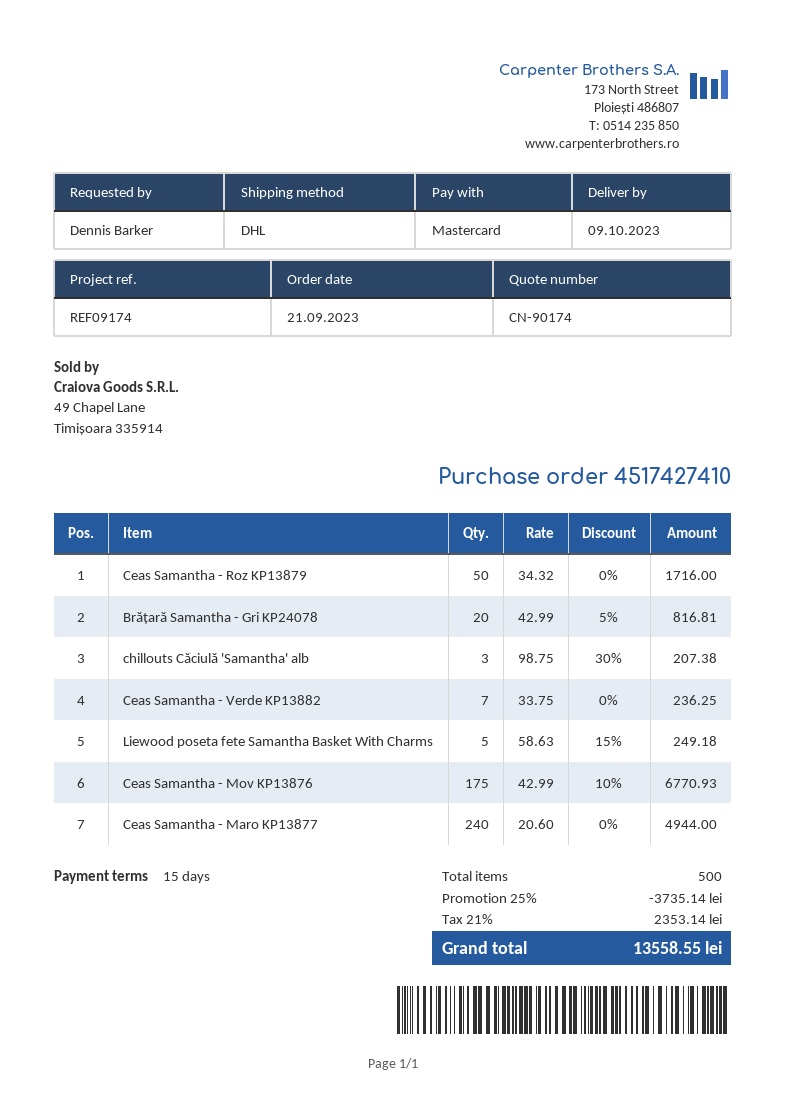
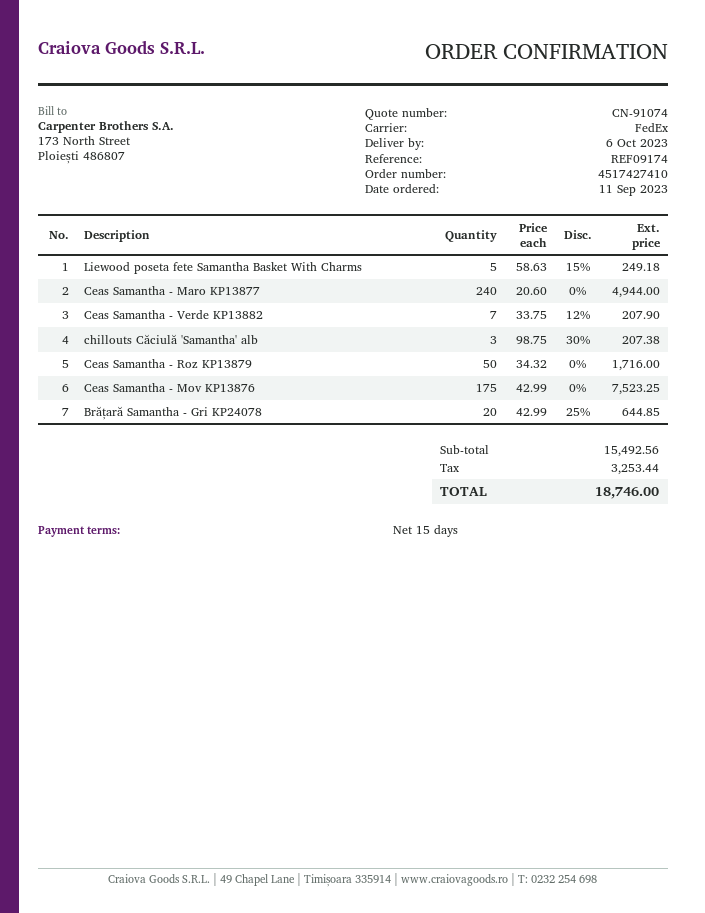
quote number: CN-90174 -> CN-91074
order date: 2023-09-21 -> 2023-09-11
delivery date: 2023-10-09 -> 2023-10-06
shipping method: DHL -> FedEx
Brățară Samantha - Gri KP24078: 20 x 42.99 - 5% = 816.81 -> 20 x 42.99 - 25% = 644.85
Ceas Samantha - Verde KP13882: 7 x 33.75 = 236.25 -> 7 x 33.75 - 12% = 207.90
Ceas Samantha - Mov KP13876: 175 x 42.99 - 10% = 6770.93 -> 175 x 42.99 = 7523.25
discount: 25% = 3735.14 -> none
tax: 2353.14 -> 3253.44
total: 13558.55 -> 18746.00

